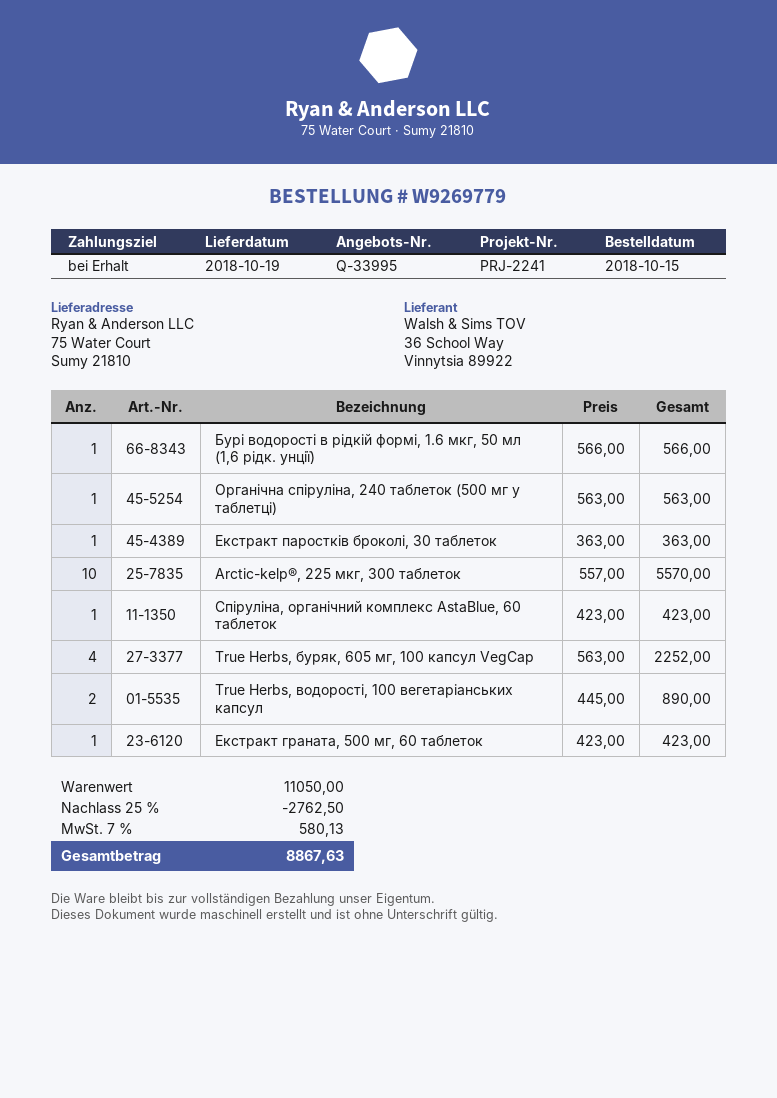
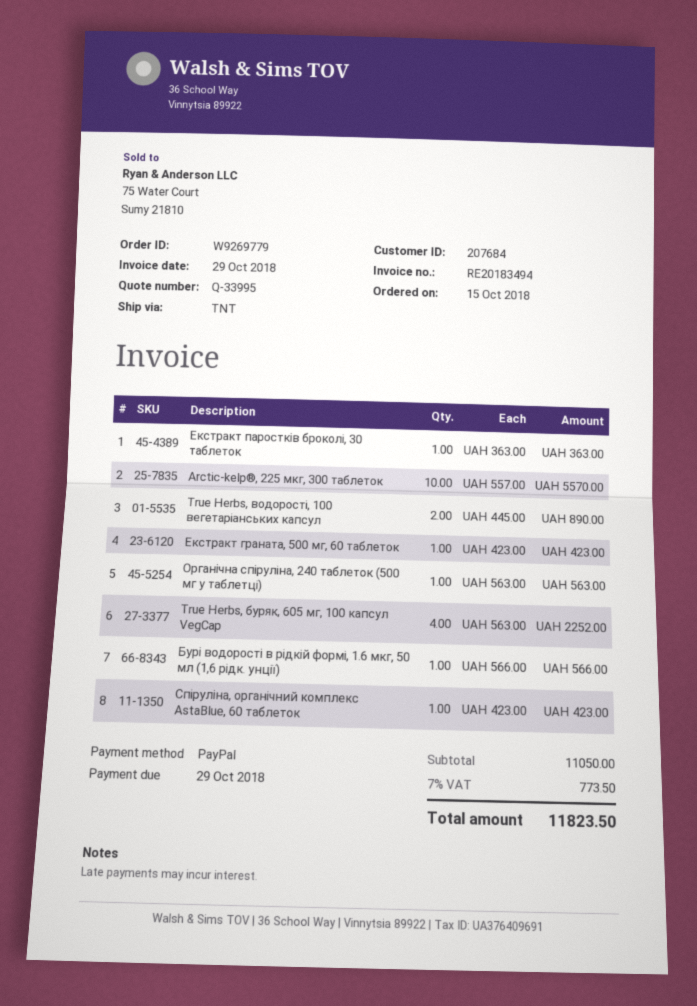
discount: 25% = 2762.50 -> none
tax: 7% = 580.13 -> 7% = 773.50
total: 8867.63 -> 11823.50

